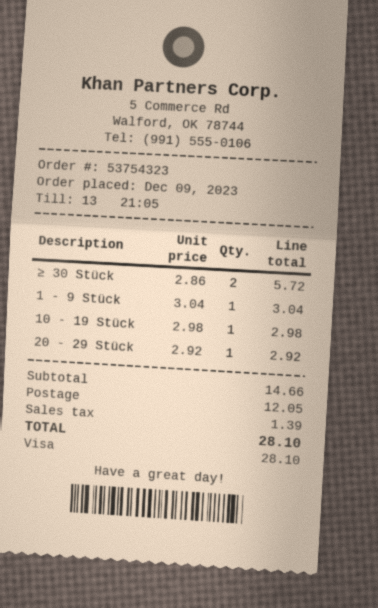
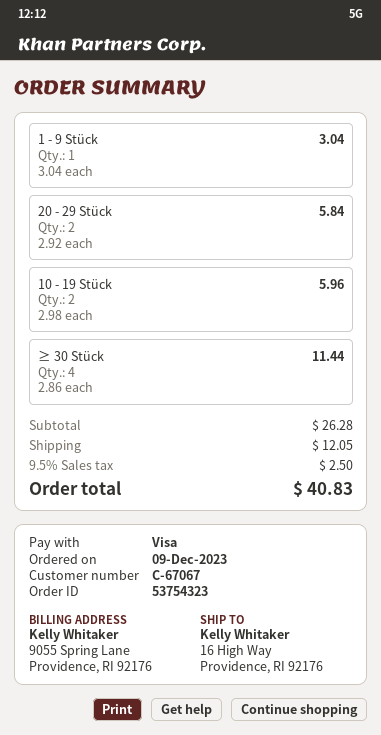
≥ 30 Stück: 2 x 2.86 = 5.72 -> 4 x 2.86 = 11.44
10 - 19 Stück: 1 x 2.98 = 2.98 -> 2 x 2.98 = 5.96
20 - 29 Stück: 1 x 2.92 = 2.92 -> 2 x 2.92 = 5.84
subtotal: 14.66 -> 26.28
tax: 1.39 -> 2.50
total: 28.10 -> 40.83

